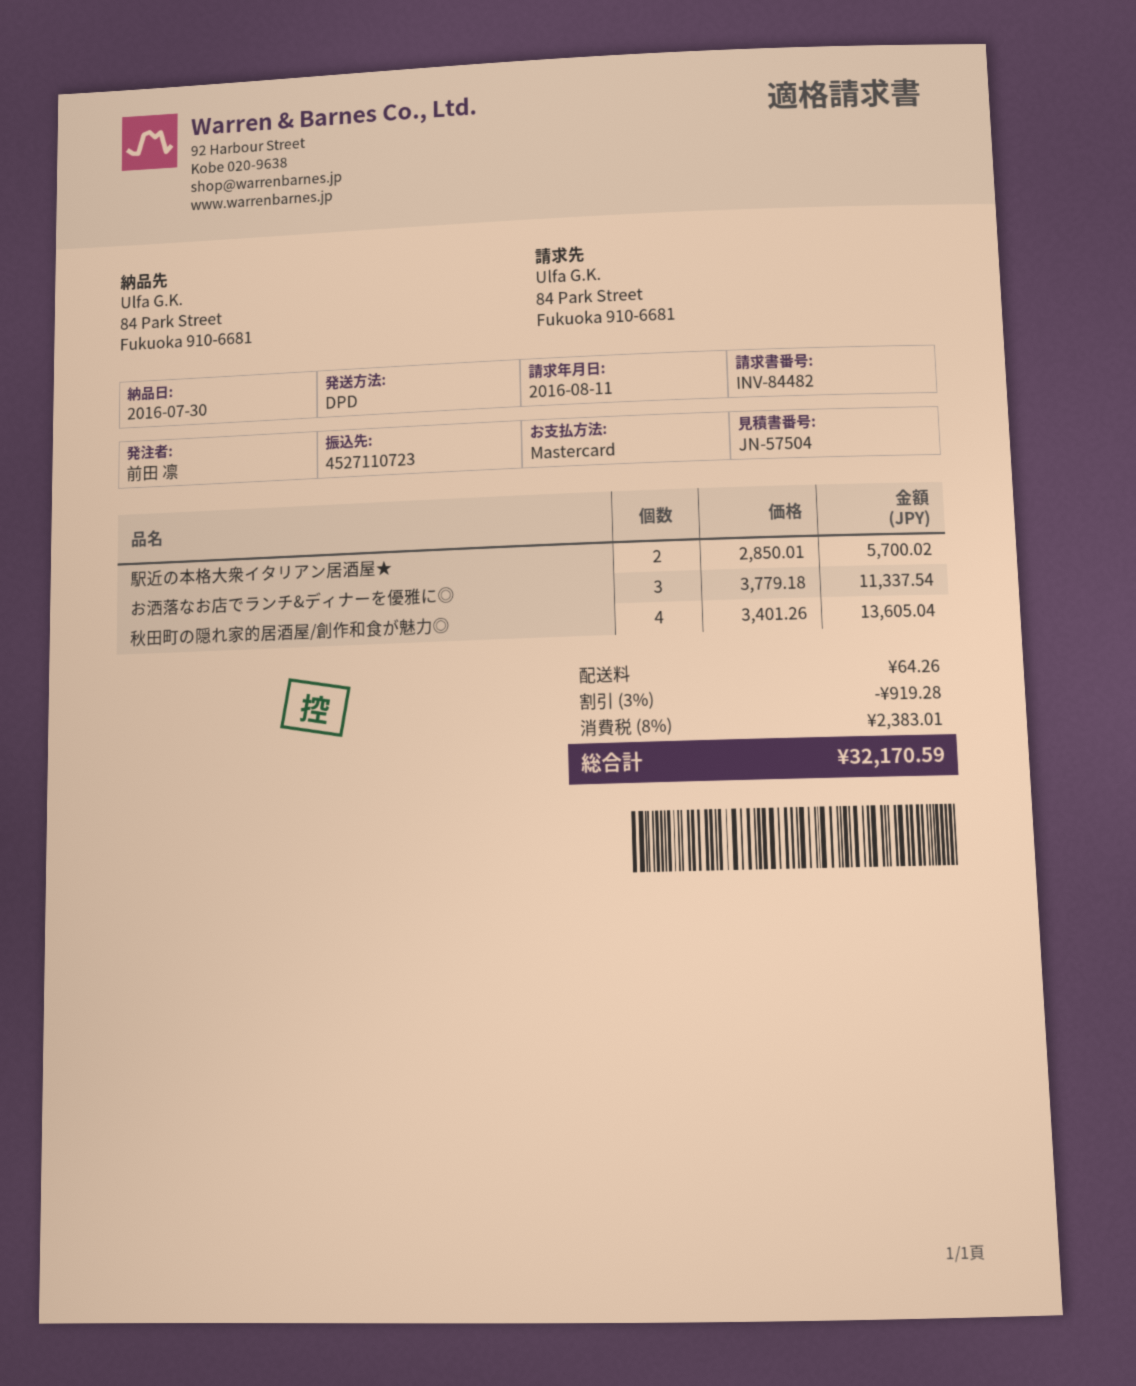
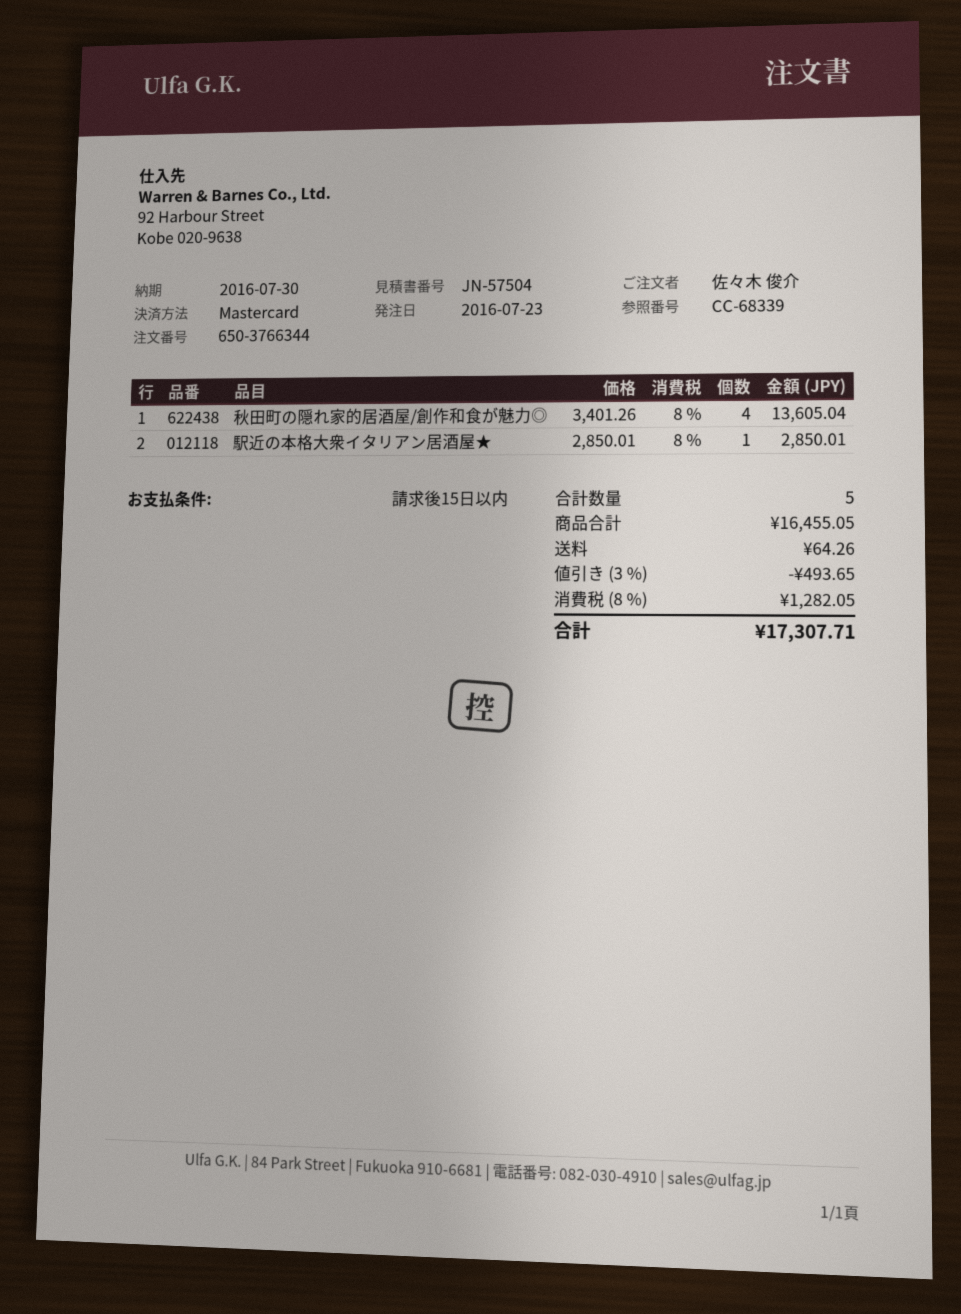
ordered by: 前田 凛 -> 佐々木 俊介
駅近の本格大衆イタリアン居酒屋★: 2 x 2850.01 = 5700.02 -> 1 x 2850.01 = 2850.01
お洒落なお店でランチ&ディナーを優雅に◎: 3 x 3779.18 = 11337.54 -> none
discount: 3% = 919.28 -> 3% = 493.65
tax: 8% = 2383.01 -> 8% = 1282.05
total: 32170.59 -> 17307.71

